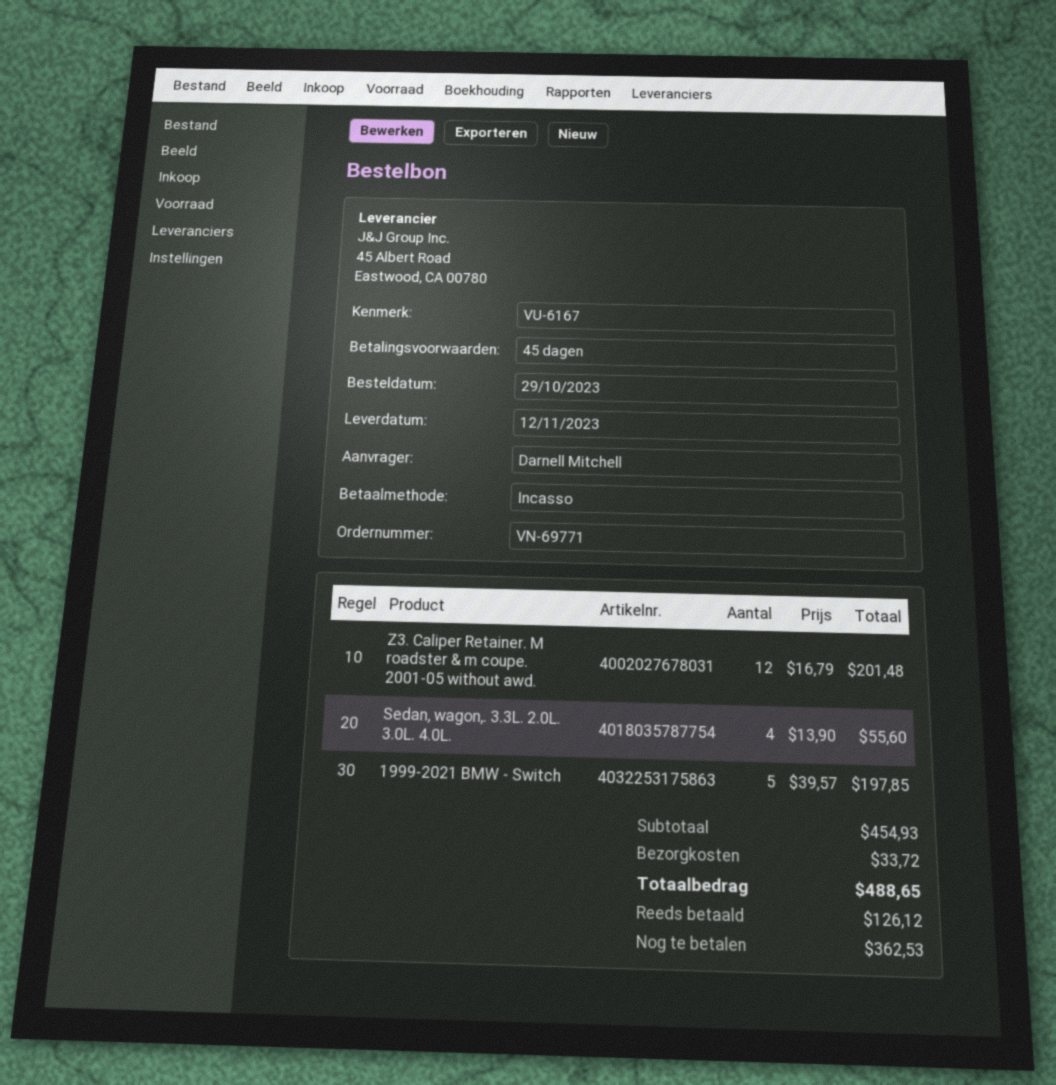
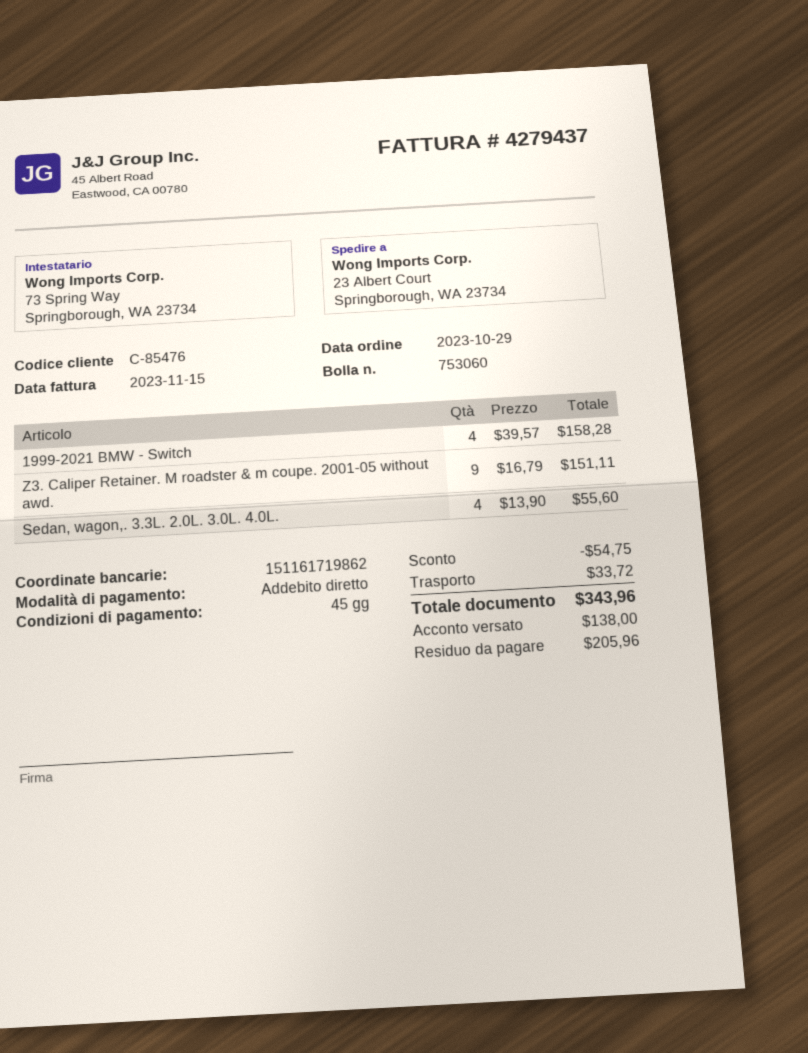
Z3. Caliper Retainer. M roadster & m coupe. 2001-05 without awd.: 12 x 16.79 = 201.48 -> 9 x 16.79 = 151.11
1999-2021 BMW - Switch: 5 x 39.57 = 197.85 -> 4 x 39.57 = 158.28
discount: none -> 54.75
total: 488.65 -> 343.96
deposit: 126.12 -> 138.00
balance: 362.53 -> 205.96

